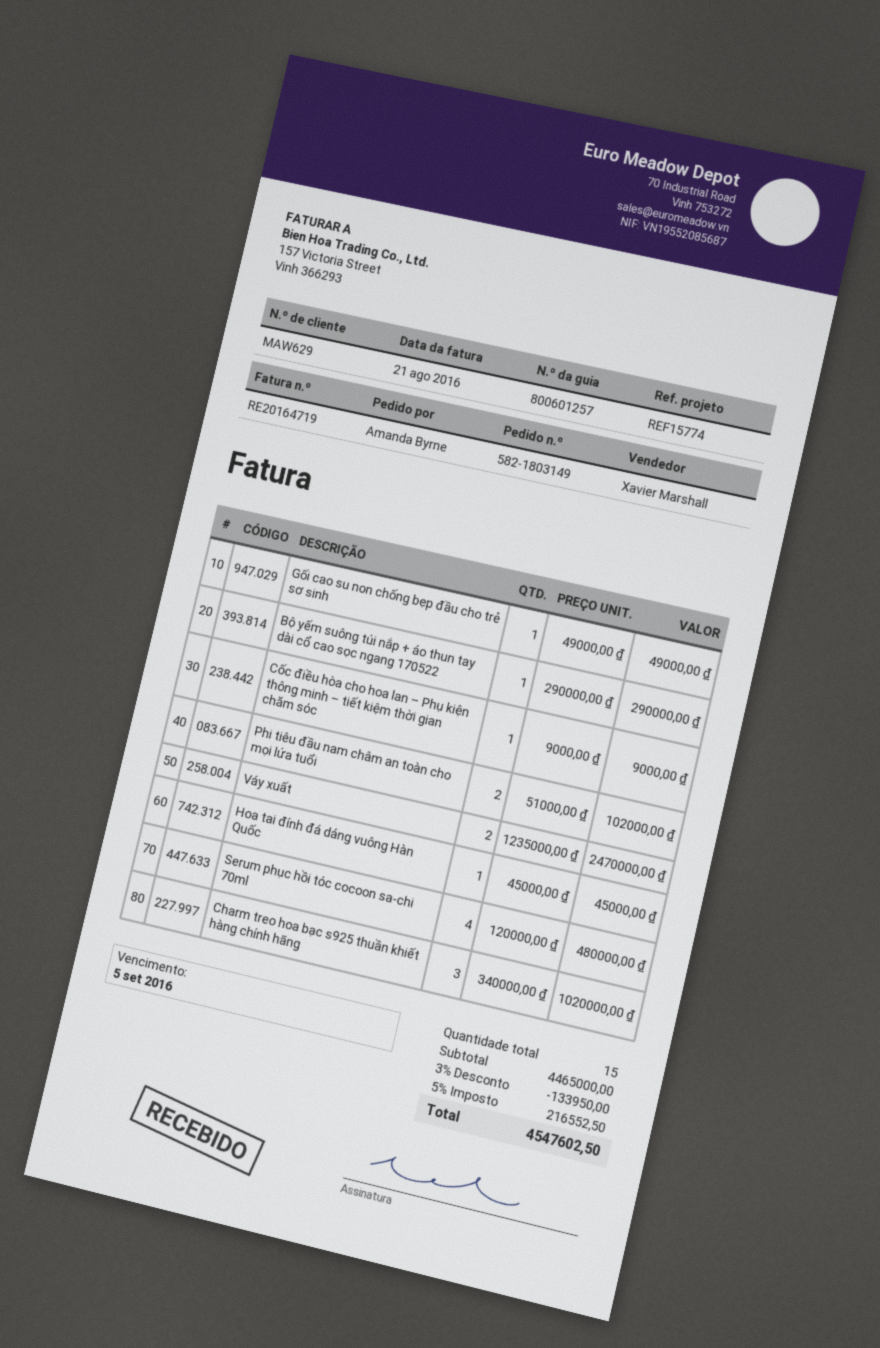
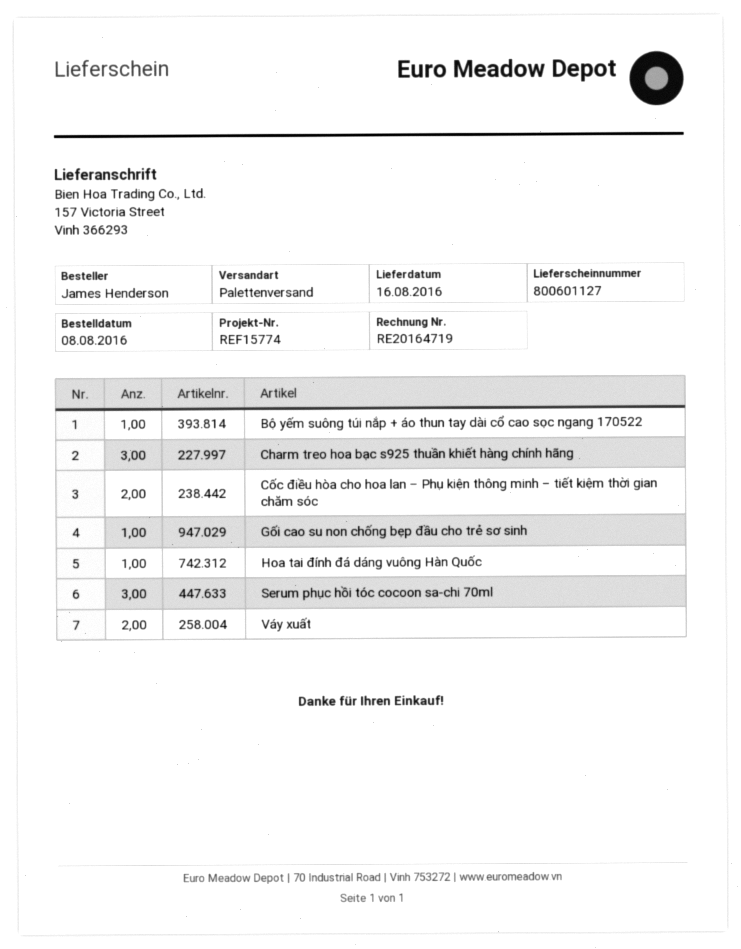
delivery note number: 800601257 -> 800601127
ordered by: Amanda Byrne -> James Henderson
Cốc điều hòa cho hoa lan – Phụ kiện thông minh – tiết kiệm thời gian chăm sóc: 1 -> 2
Phi tiêu đầu nam châm an toàn cho mọi lứa tuổi: 2 -> none
Serum phục hồi tóc cocoon sa-chi 70ml: 4 -> 3

